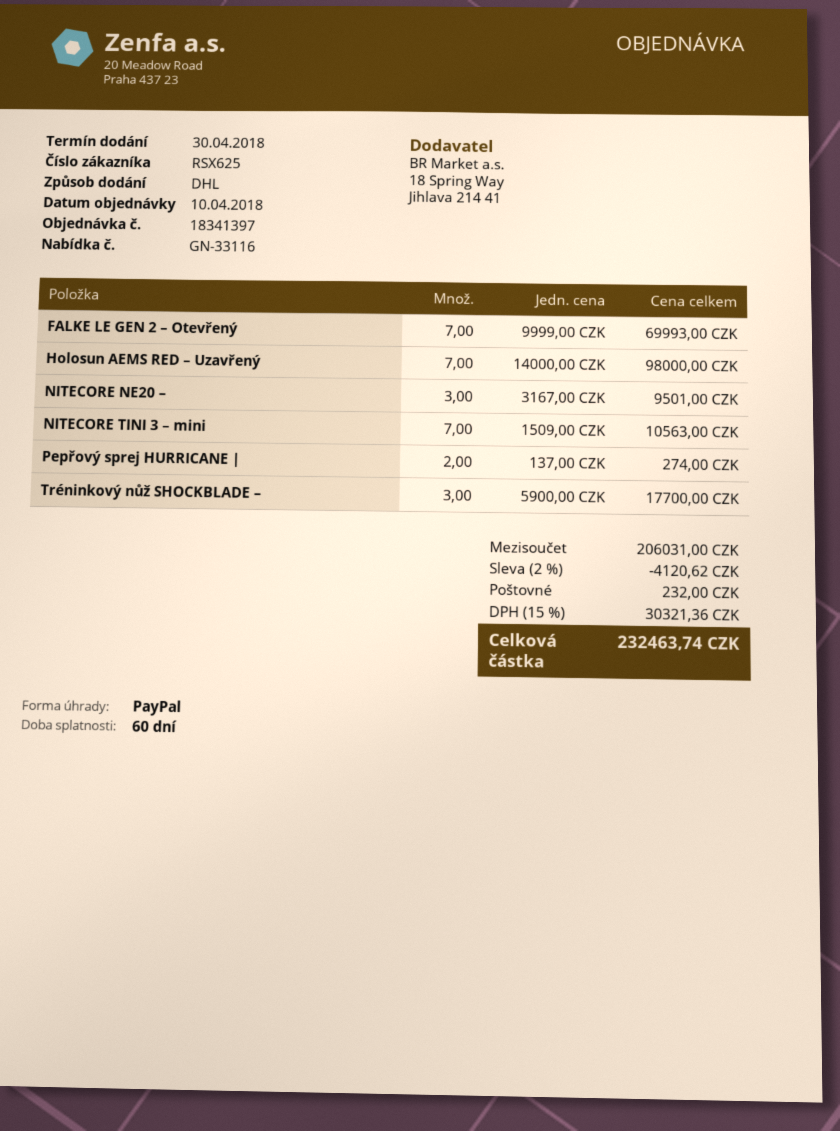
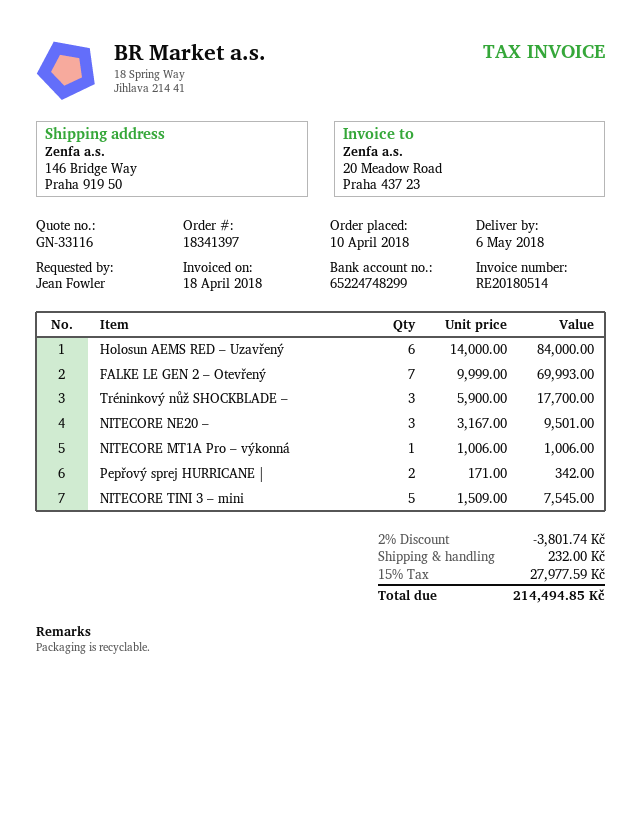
delivery date: 2018-04-30 -> 2018-05-06
Holosun AEMS RED – Uzavřený: 7 x 14000.00 = 98000.00 -> 6 x 14000.00 = 84000.00
NITECORE TINI 3 – mini: 7 x 1509.00 = 10563.00 -> 5 x 1509.00 = 7545.00
Pepřový sprej HURRICANE |: 2 x 137.00 = 274.00 -> 2 x 171.00 = 342.00
NITECORE MT1A Pro – výkonná: none -> 1 x 1006.00 = 1006.00
discount: 2% = 4120.62 -> 2% = 3801.74
tax: 15% = 30321.36 -> 15% = 27977.59
total: 232463.74 -> 214494.85

